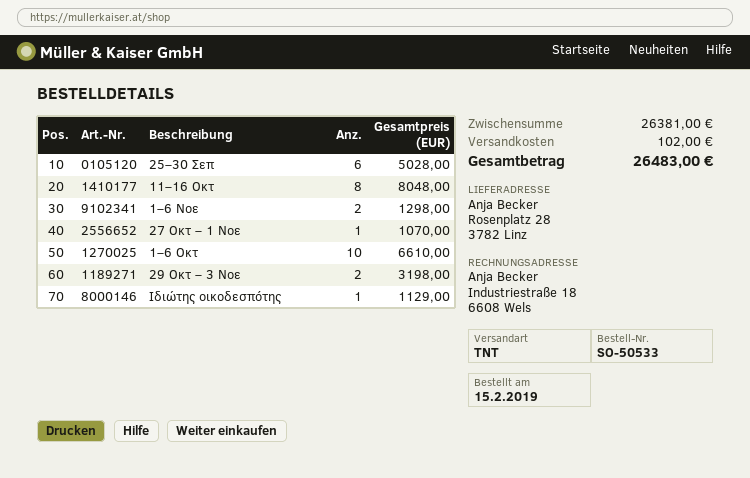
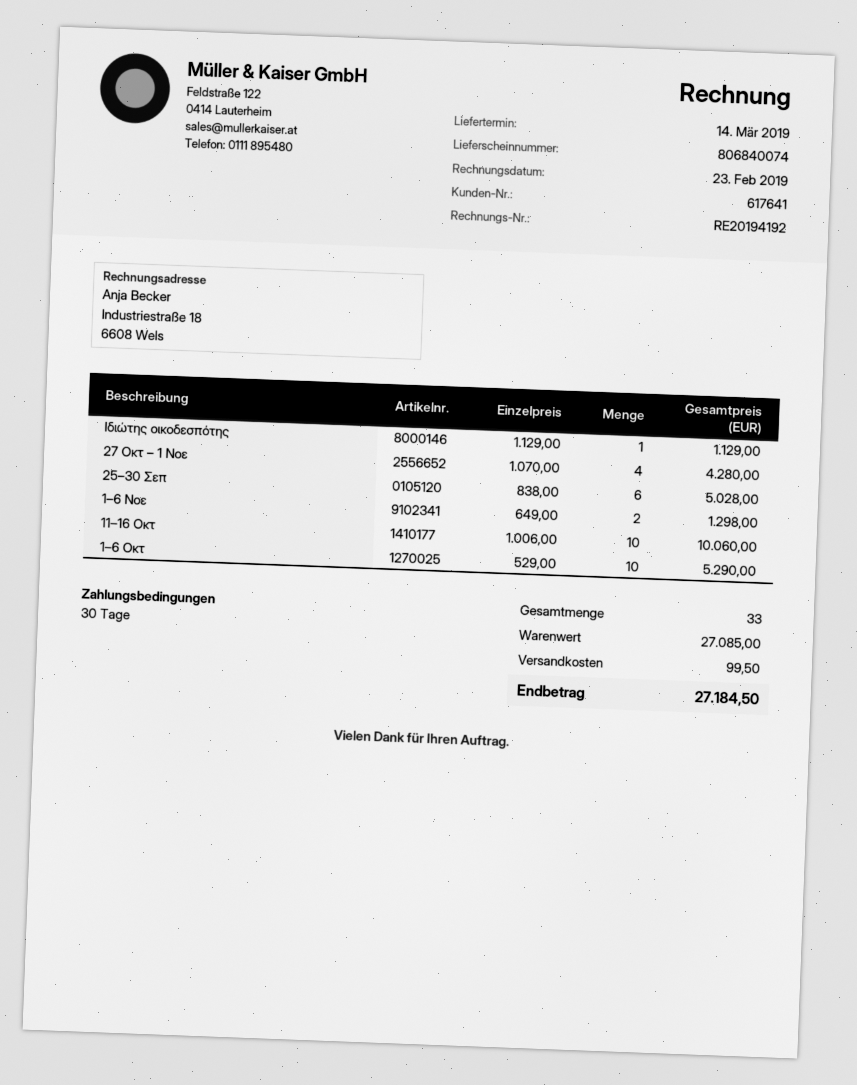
11–16 Οκτ: 8 for 8048.00 -> 10 for 10060.00
27 Οκτ – 1 Νοε: 1 for 1070.00 -> 4 for 4280.00
1–6 Οκτ: 10 for 6610.00 -> 10 for 5290.00
29 Οκτ – 3 Νοε: 2 for 3198.00 -> none
subtotal: 26381.00 -> 27085.00
shipping: 102.00 -> 99.50
total: 26483.00 -> 27184.50

